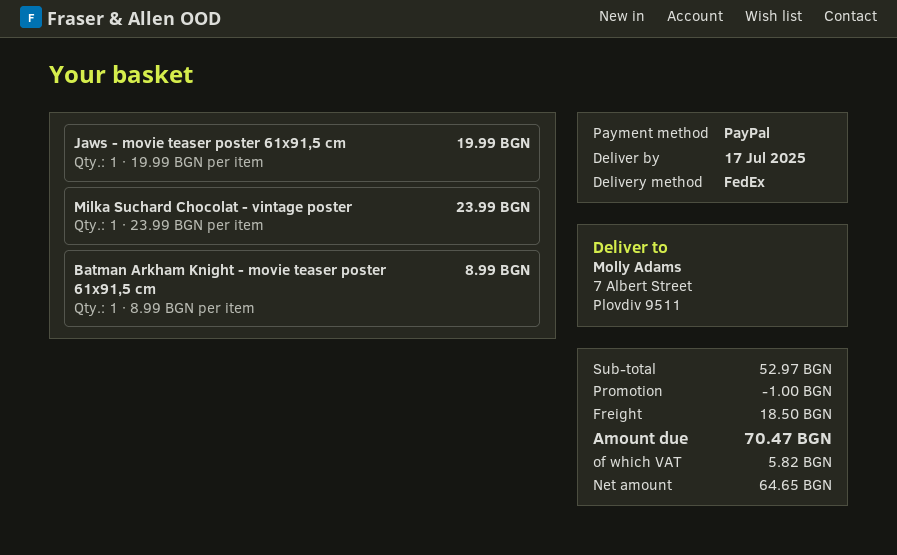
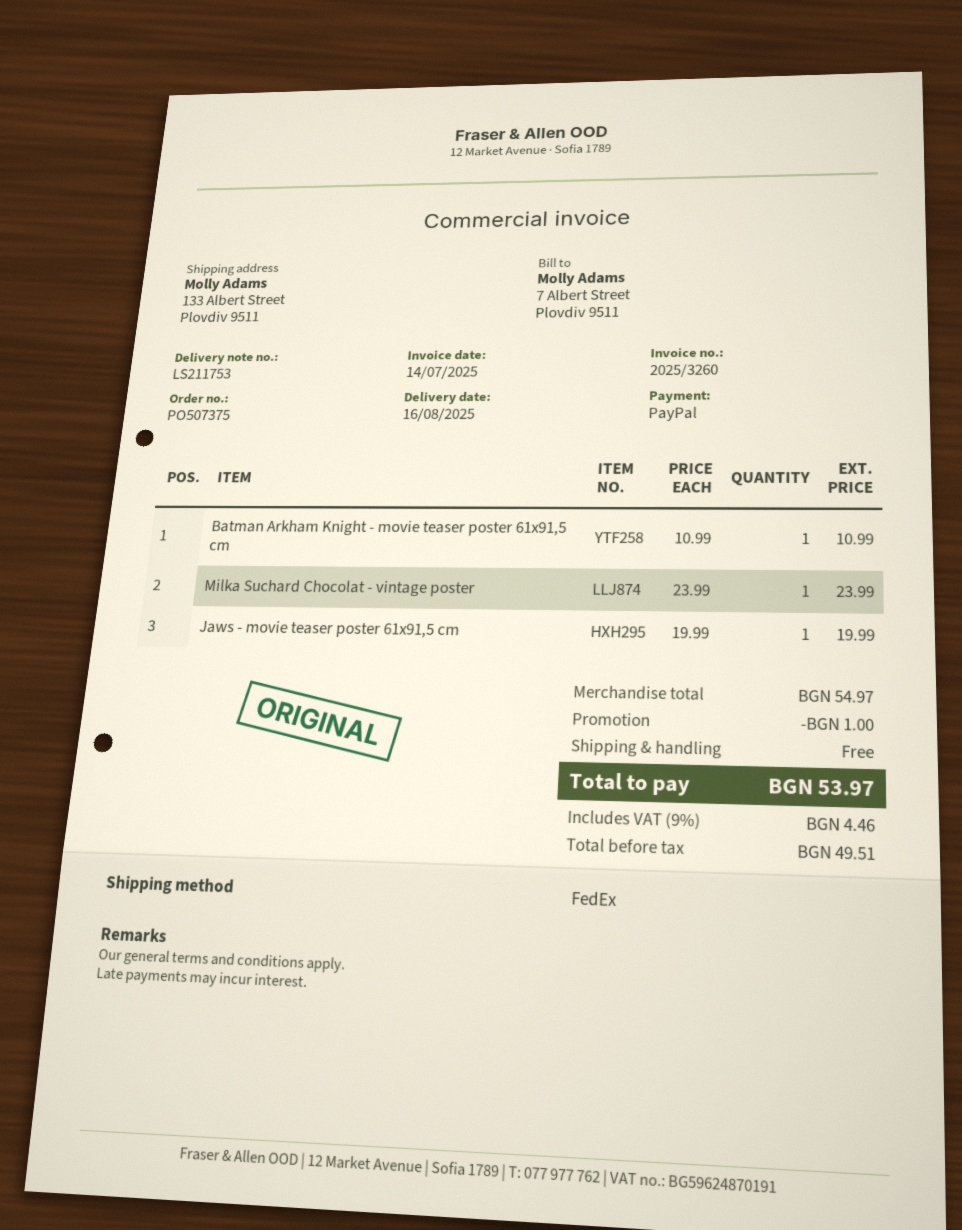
delivery date: 2025-07-17 -> 2025-08-16
ship to: 7 Albert Street, Plovdiv 9511 -> 133 Albert Street, Plovdiv 9511
Batman Arkham Knight - movie teaser poster 61x91,5 cm: 1 x 8.99 = 8.99 -> 1 x 10.99 = 10.99
subtotal: 52.97 -> 54.97
shipping: 18.50 -> 0.00
net: 64.65 -> 49.51
tax: 5.82 -> 4.46
total: 70.47 -> 53.97

